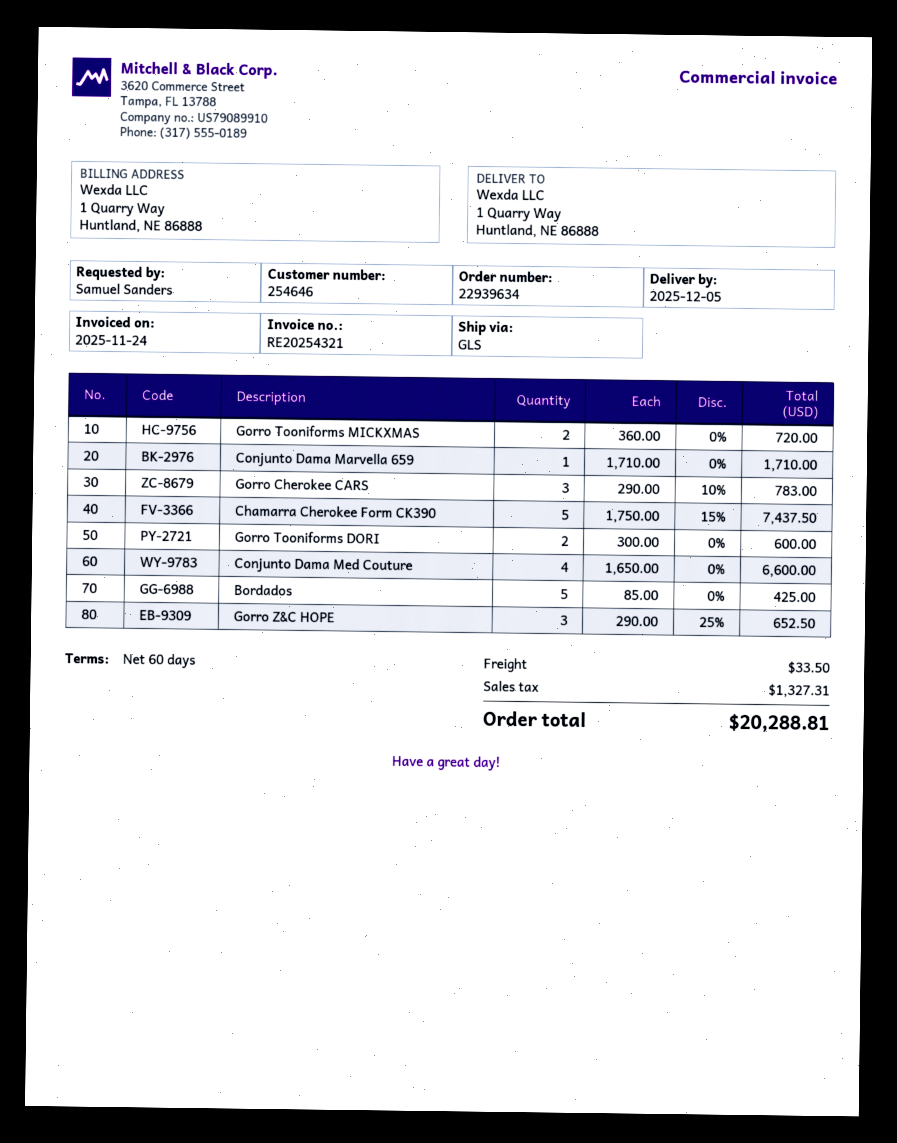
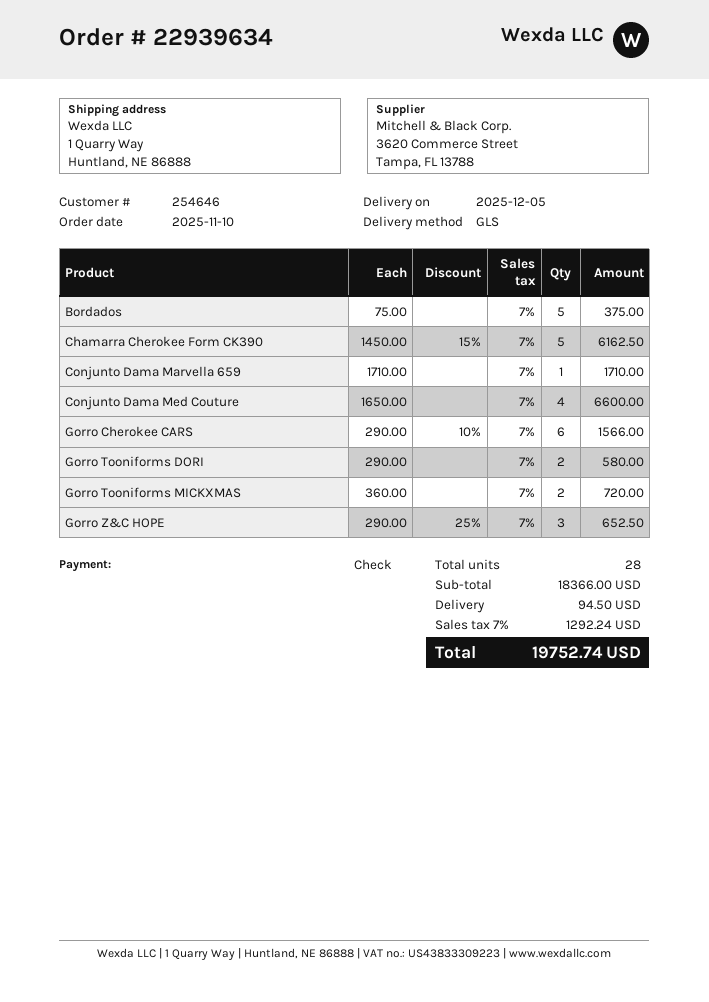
Gorro Cherokee CARS: 3 x 290.00 - 10% = 783.00 -> 6 x 290.00 - 10% = 1566.00
Chamarra Cherokee Form CK390: 5 x 1750.00 - 15% = 7437.50 -> 5 x 1450.00 - 15% = 6162.50
Gorro Tooniforms DORI: 2 x 300.00 = 600.00 -> 2 x 290.00 = 580.00
Bordados: 5 x 85.00 = 425.00 -> 5 x 75.00 = 375.00
shipping: 33.50 -> 94.50
tax: 1327.31 -> 1292.24
total: 20288.81 -> 19752.74

